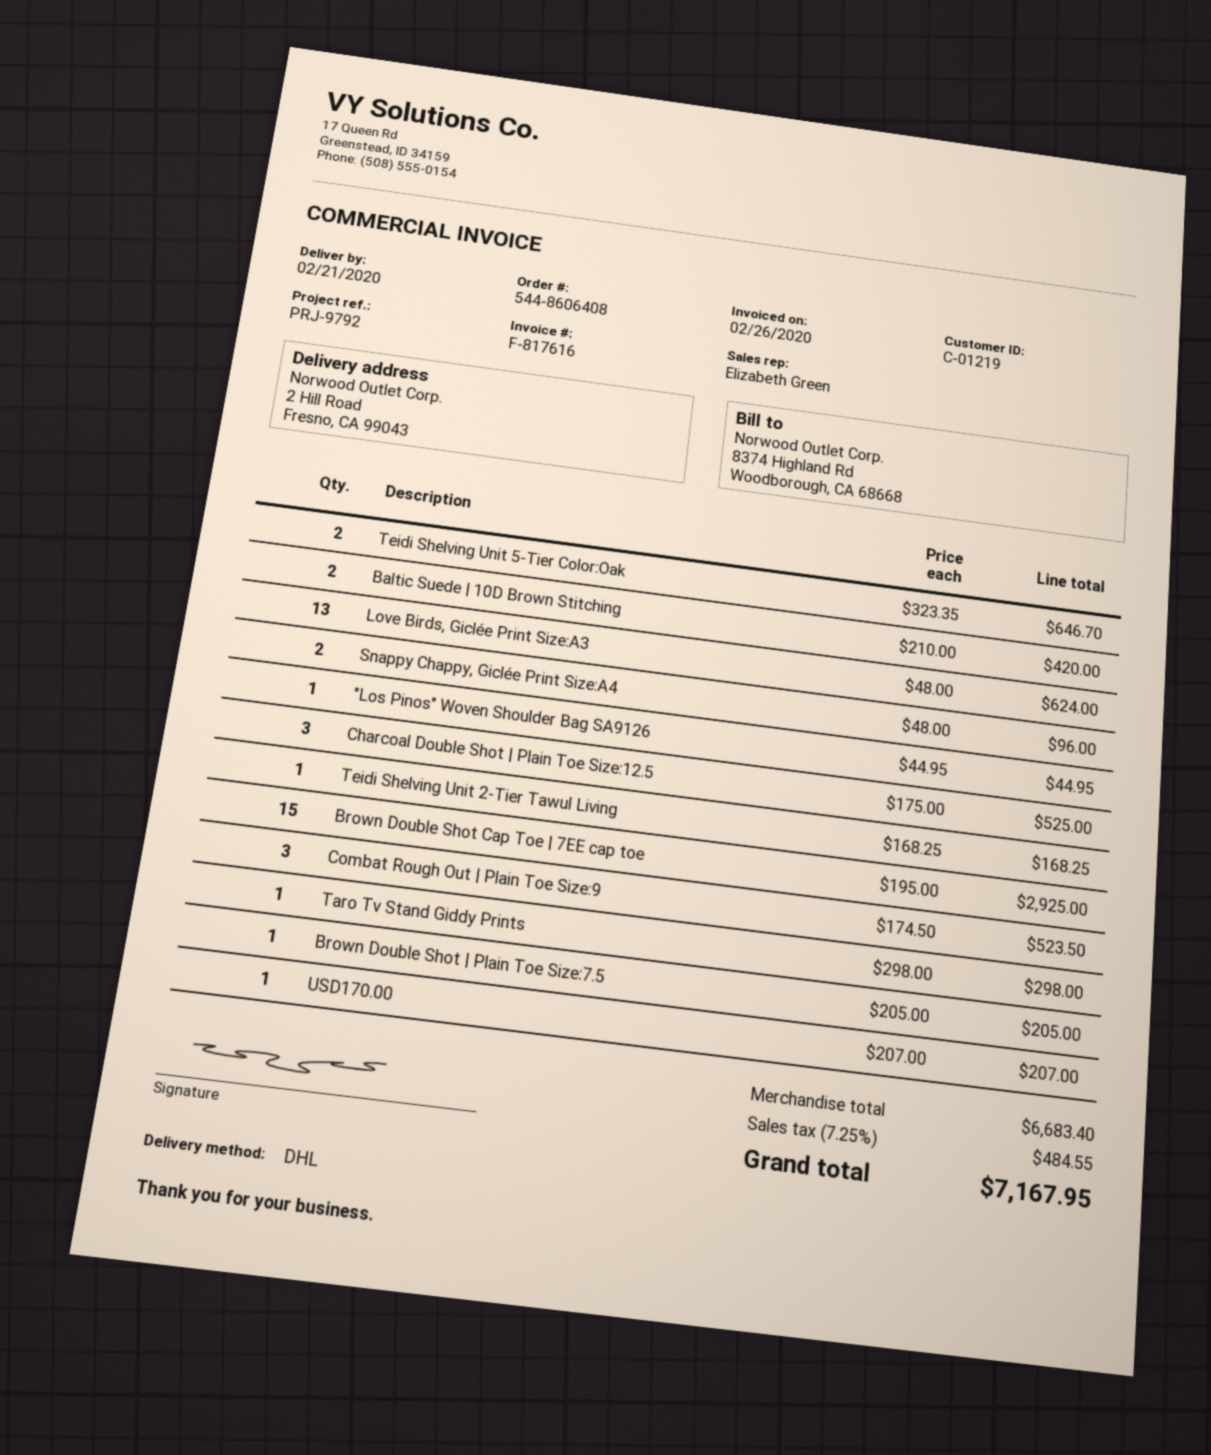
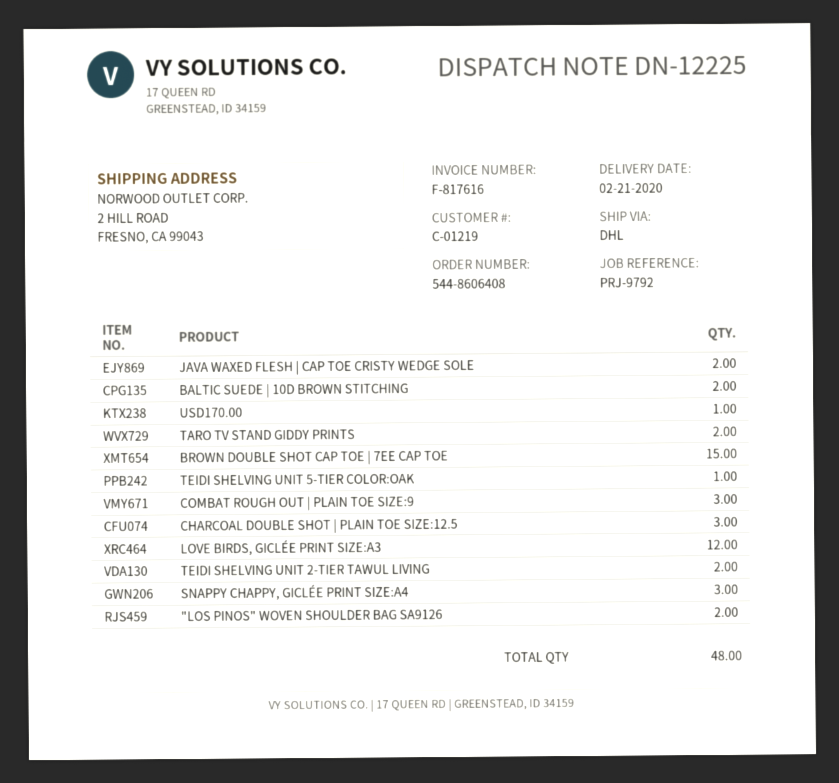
Teidi Shelving Unit 5-Tier Color:Oak: 2 -> 1
Love Birds, Giclée Print Size:A3: 13 -> 12
Snappy Chappy, Giclée Print Size:A4: 2 -> 3
"Los Pinos" Woven Shoulder Bag SA9126: 1 -> 2
Teidi Shelving Unit 2-Tier Tawul Living: 1 -> 2
Taro Tv Stand Giddy Prints: 1 -> 2
Brown Double Shot | Plain Toe Size:7.5: 1 -> none
JAVA WAXED FLESH | CAP TOE CRISTY WEDGE SOLE: none -> 2

